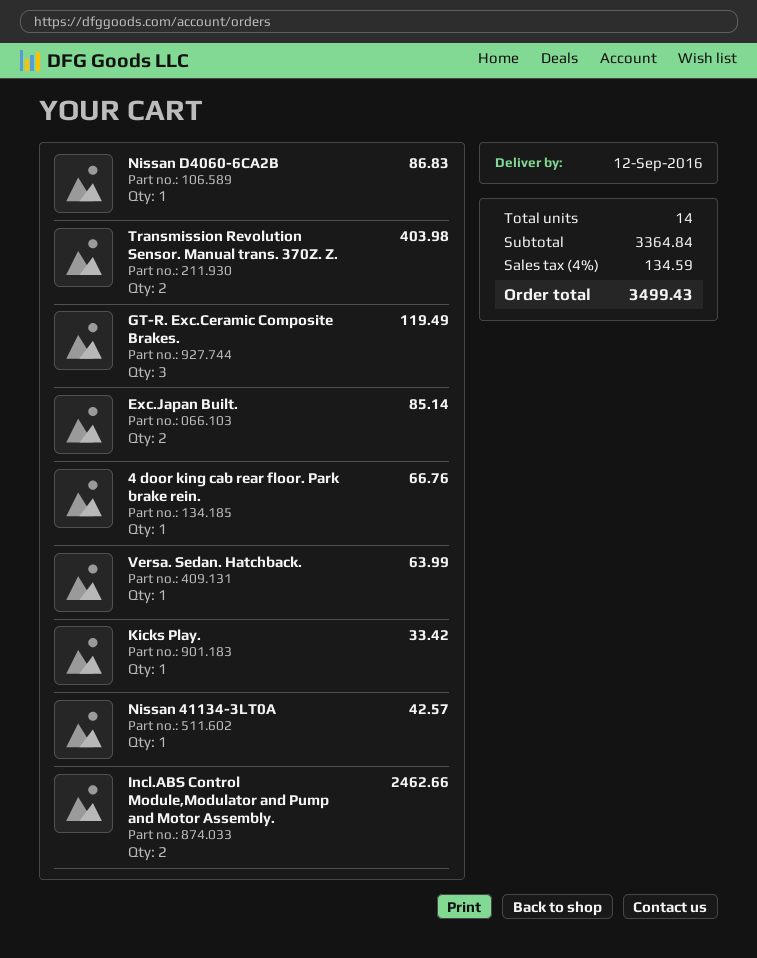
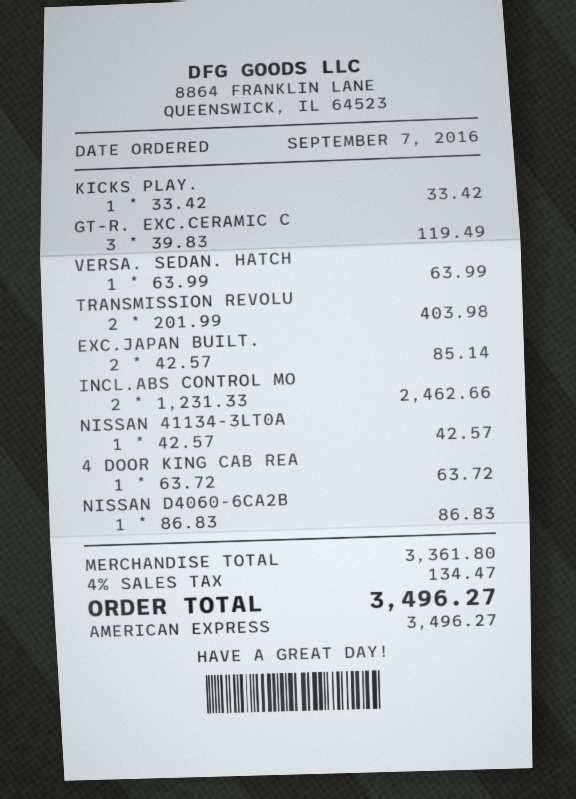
4 door king cab rear floor. Park brake rein.: 1 for 66.76 -> 1 for 63.72
subtotal: 3364.84 -> 3361.80
tax: 4% = 134.59 -> 4% = 134.47
total: 3499.43 -> 3496.27

